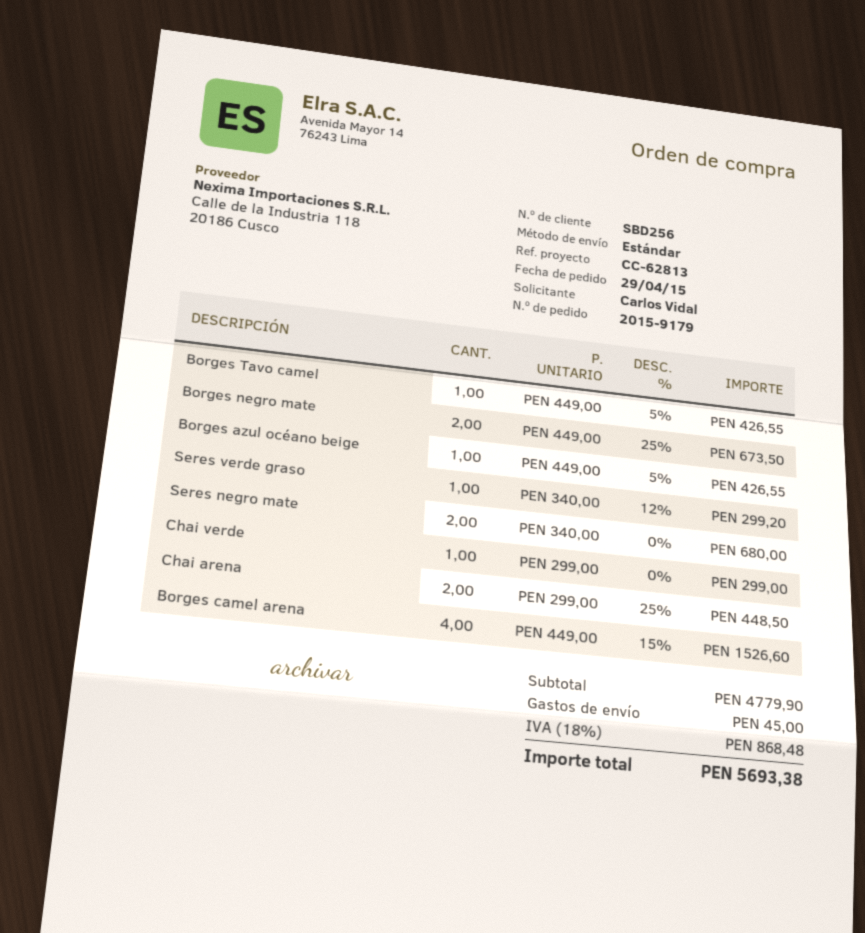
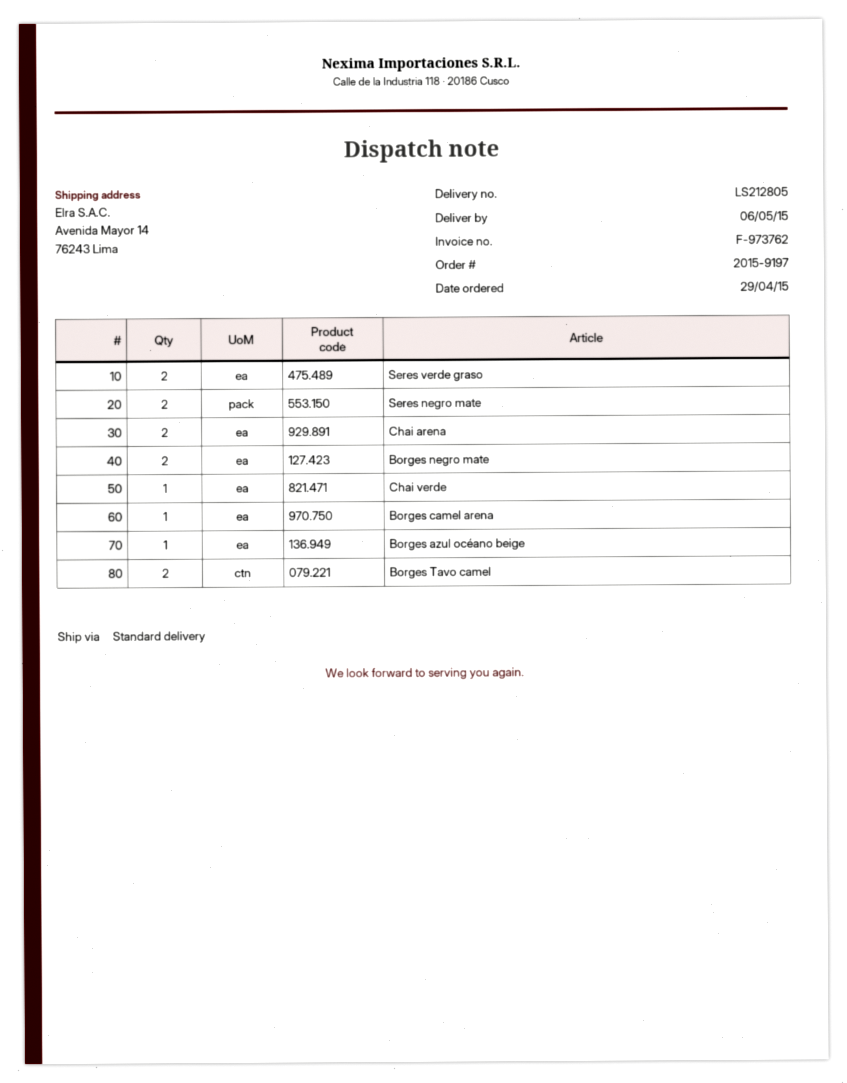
order number: 2015-9179 -> 2015-9197
Borges Tavo camel: 1 -> 2
Seres verde graso: 1 -> 2
Borges camel arena: 4 -> 1

